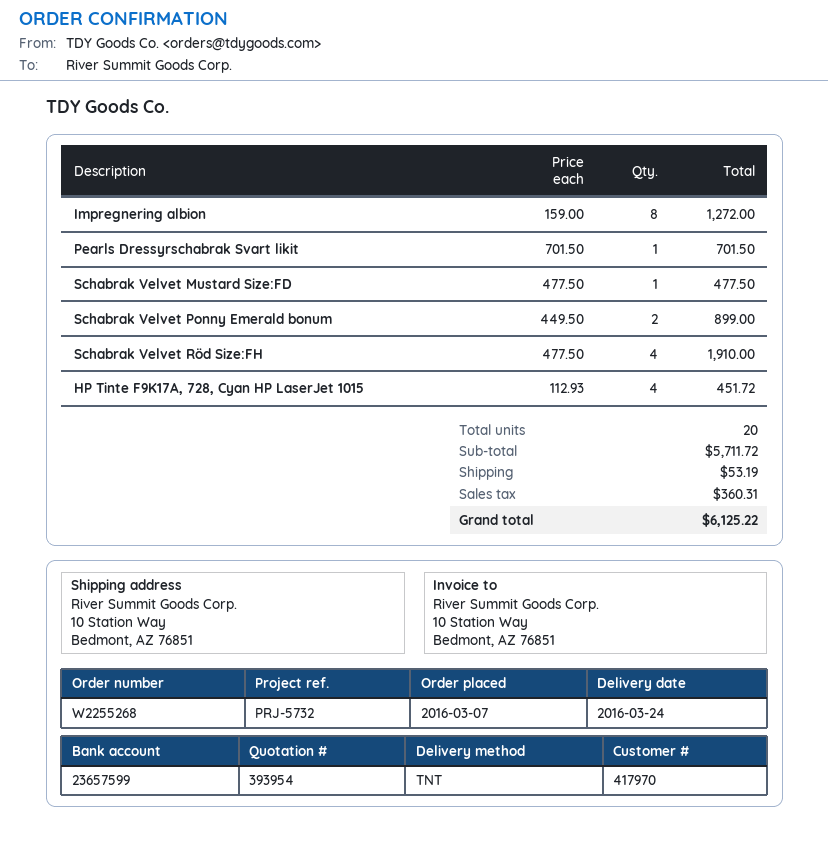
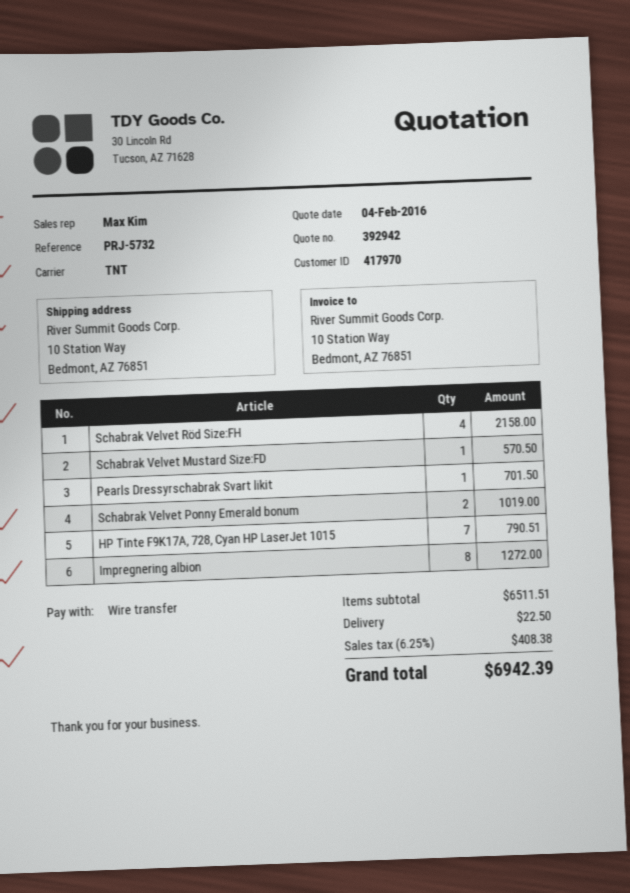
quote number: 393954 -> 392942
Schabrak Velvet Mustard Size:FD: 1 for 477.50 -> 1 for 570.50
Schabrak Velvet Ponny Emerald bonum: 2 for 899.00 -> 2 for 1019.00
Schabrak Velvet Röd Size:FH: 4 for 1910.00 -> 4 for 2158.00
HP Tinte F9K17A, 728, Cyan HP LaserJet 1015: 4 for 451.72 -> 7 for 790.51
subtotal: 5711.72 -> 6511.51
shipping: 53.19 -> 22.50
tax: 360.31 -> 408.38
total: 6125.22 -> 6942.39

